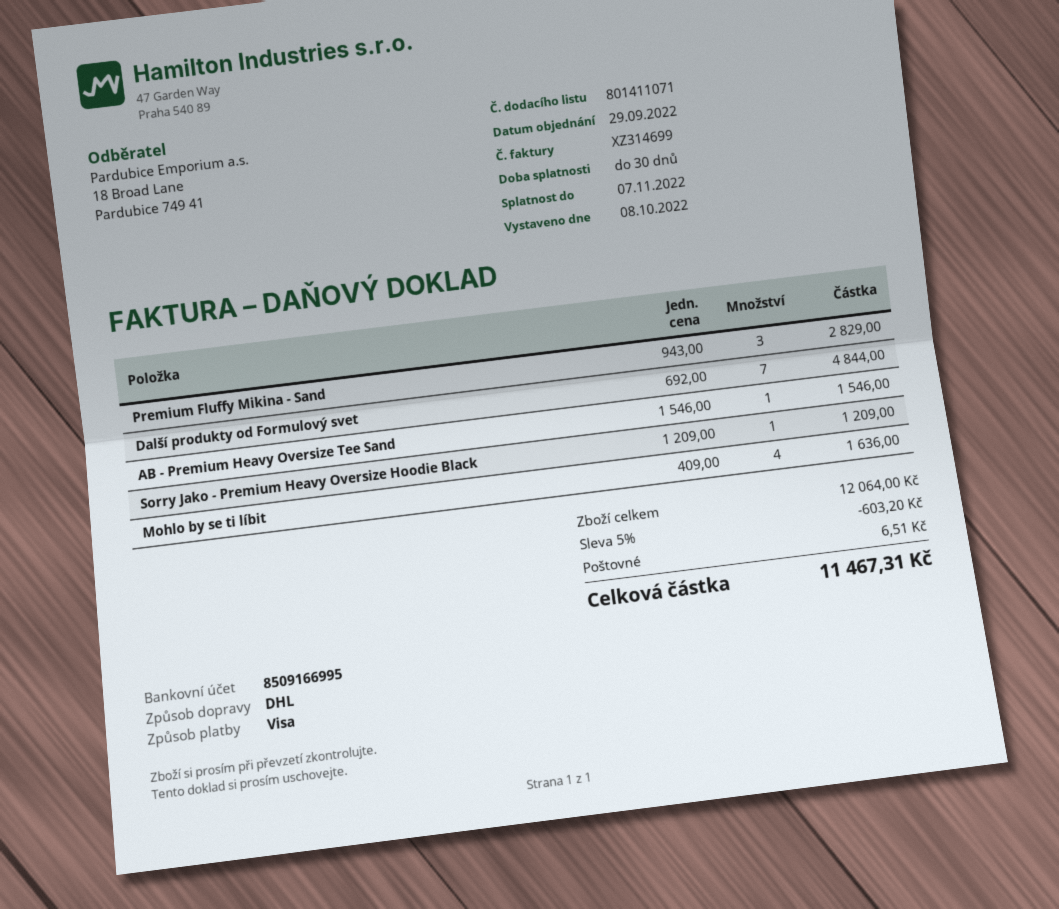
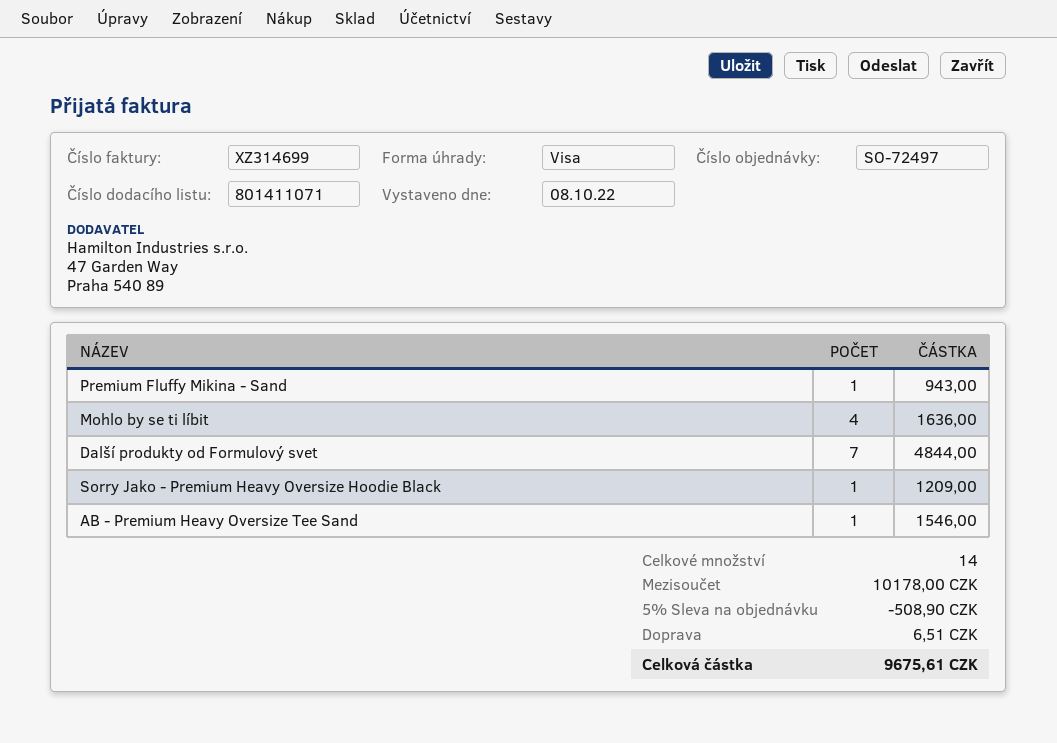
Premium Fluffy Mikina - Sand: 3 for 2829.00 -> 1 for 943.00
subtotal: 12064.00 -> 10178.00
discount: 5% = 603.20 -> 5% = 508.90
total: 11467.31 -> 9675.61

